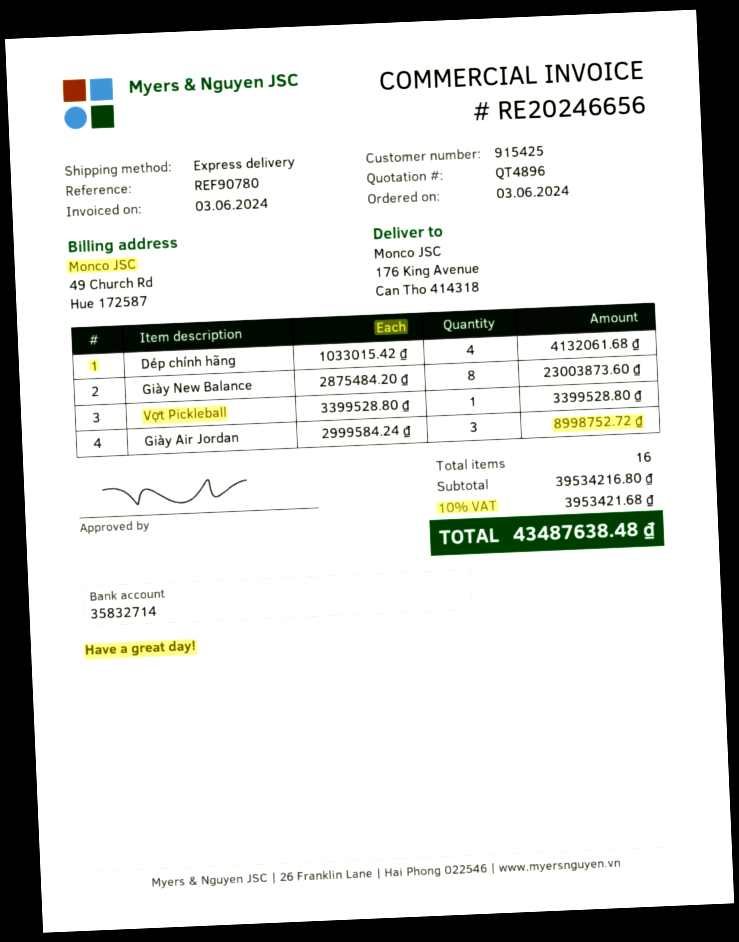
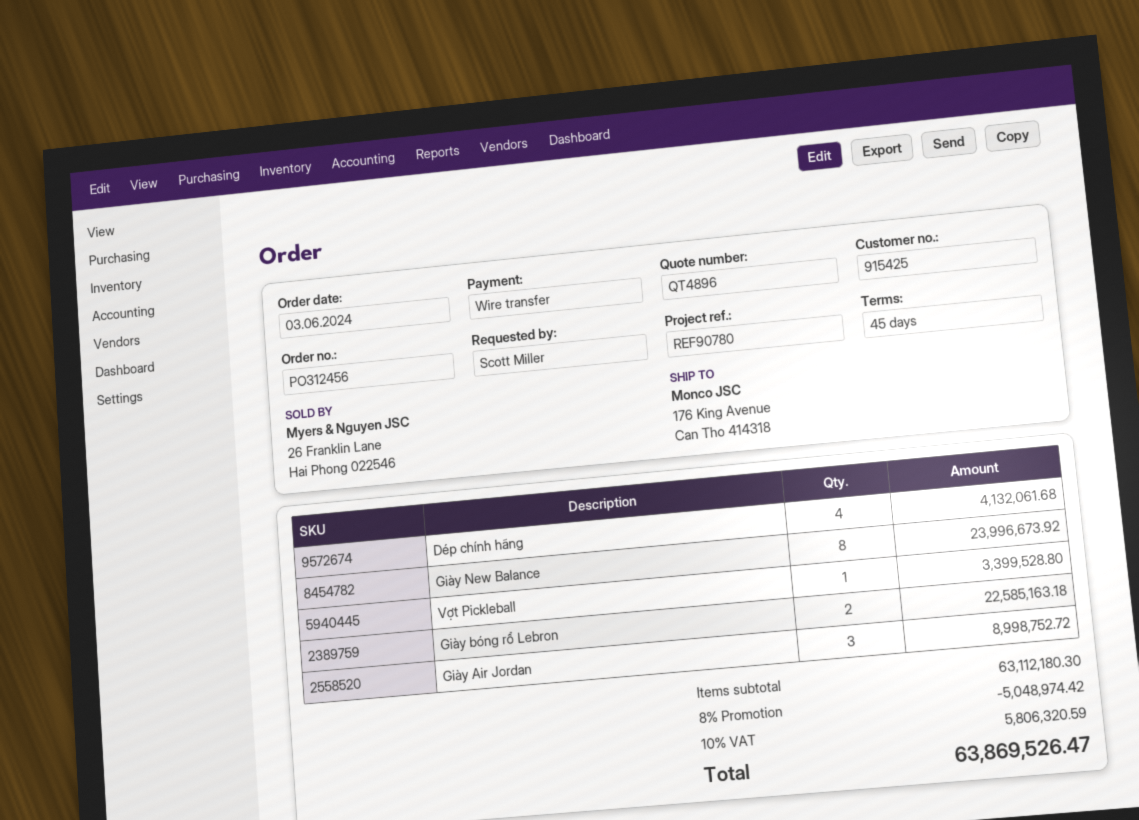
Giày New Balance: 8 for 23003873.60 -> 8 for 23996673.92
Giày bóng rổ Lebron: none -> 2 for 22585163.18
subtotal: 39534216.80 -> 63112180.30
discount: none -> 8% = 5048974.42
tax: 10% = 3953421.68 -> 10% = 5806320.59
total: 43487638.48 -> 63869526.47

